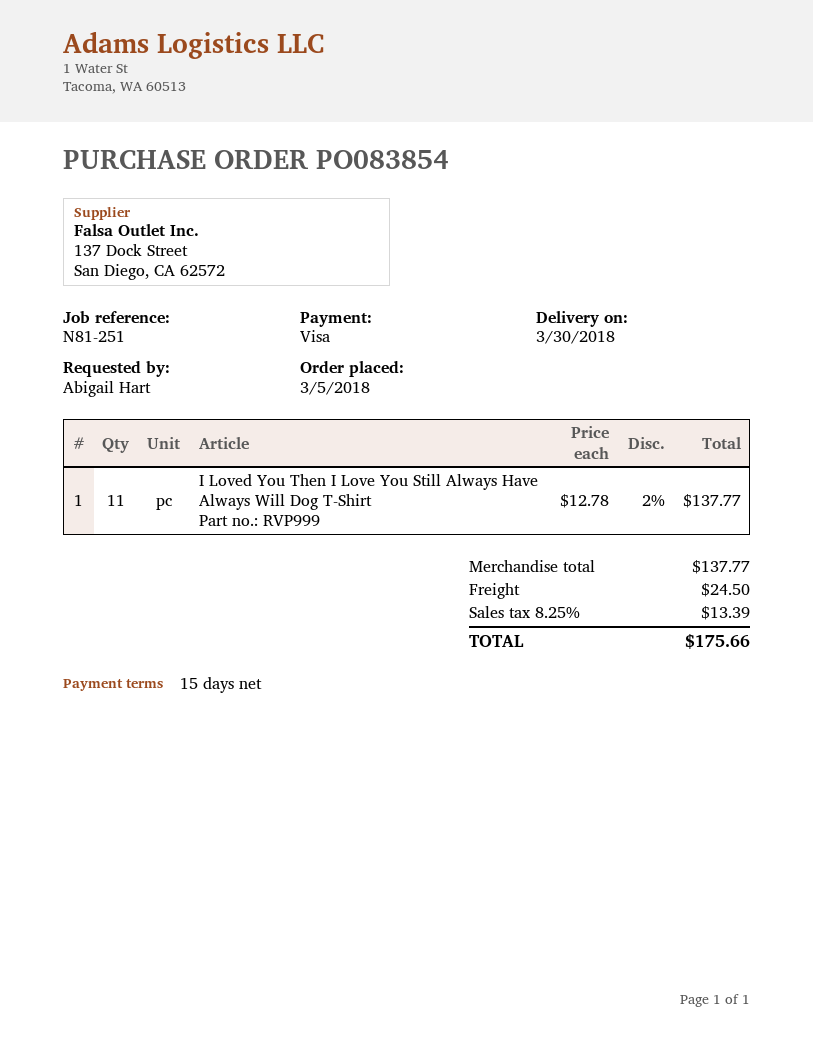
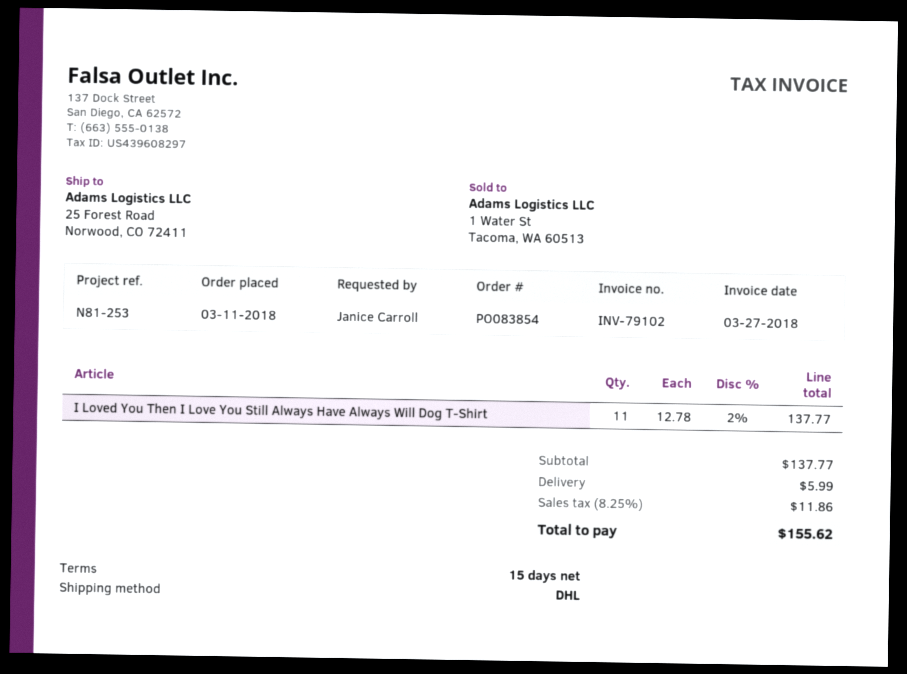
order date: 2018-03-05 -> 2018-03-11
reference: N81-251 -> N81-253
ordered by: Abigail Hart -> Janice Carroll
shipping: 24.50 -> 5.99
tax: 8.25% = 13.39 -> 8.25% = 11.86
total: 175.66 -> 155.62

